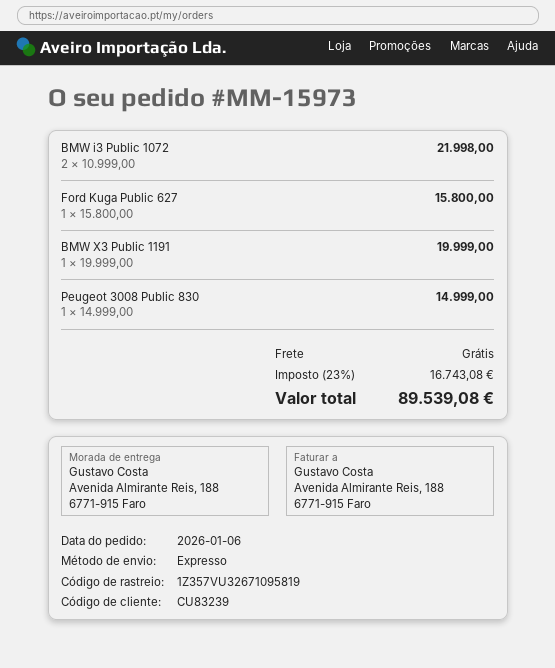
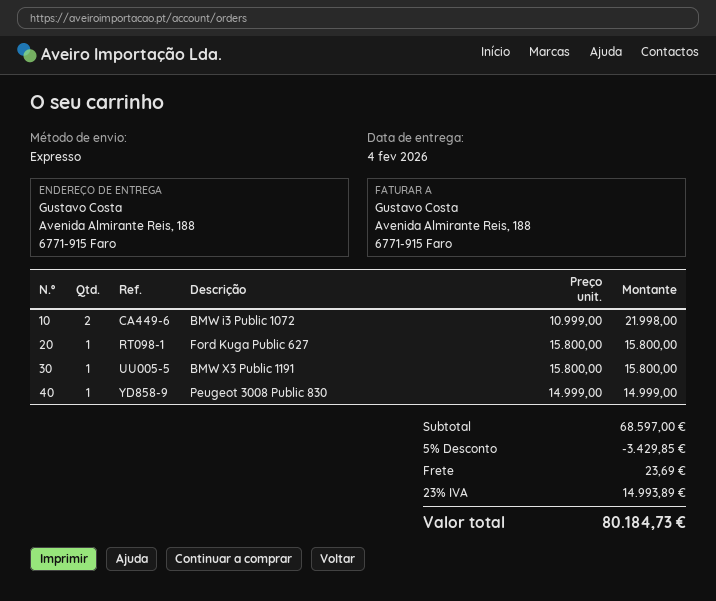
BMW X3 Public 1191: 1 x 19999.00 = 19999.00 -> 1 x 15800.00 = 15800.00
discount: none -> 5% = 3429.85
shipping: 0.00 -> 23.69
tax: 23% = 16743.08 -> 23% = 14993.89
total: 89539.08 -> 80184.73

